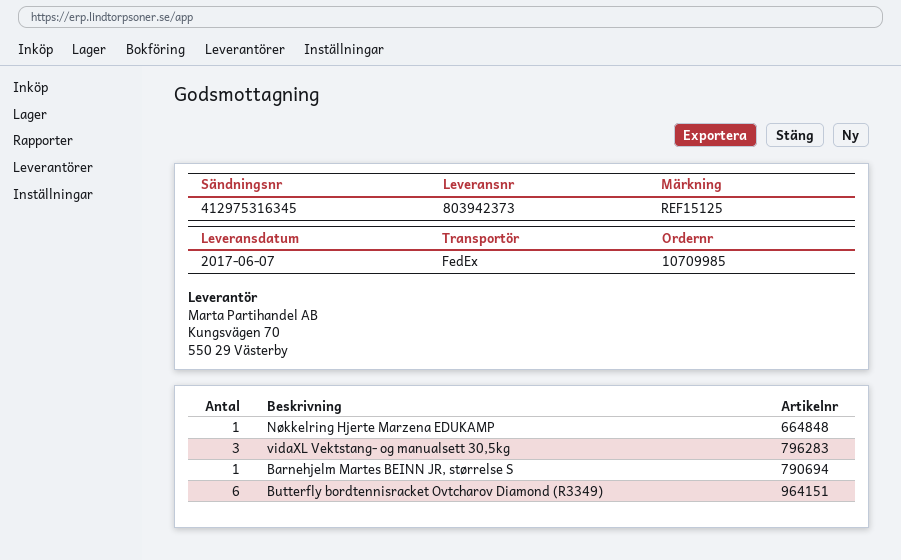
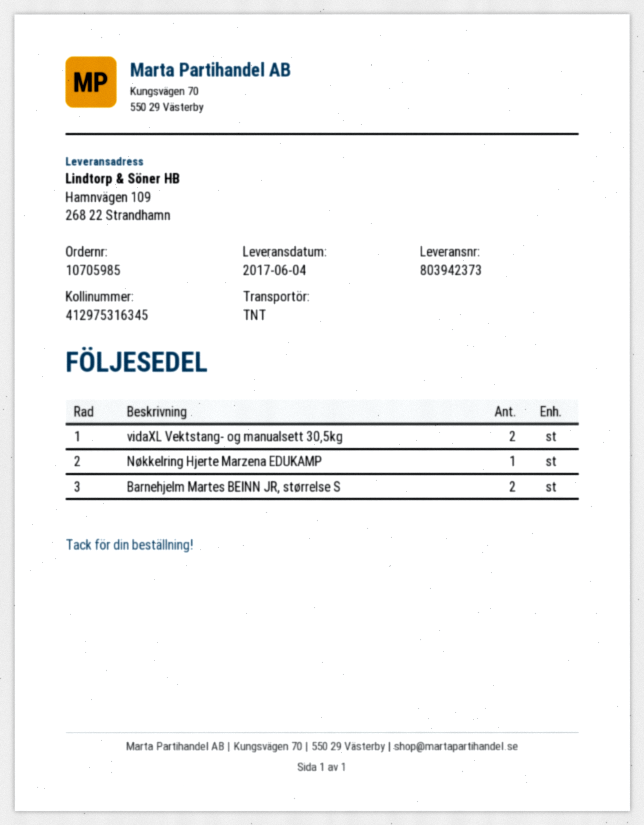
order number: 10709985 -> 10705985
delivery date: 2017-06-07 -> 2017-06-04
shipping method: FedEx -> TNT
vidaXL Vektstang- og manualsett 30,5kg: 3 -> 2
Barnehjelm Martes BEINN JR, størrelse S: 1 -> 2
Butterfly bordtennisracket Ovtcharov Diamond (R3349): 6 -> none

